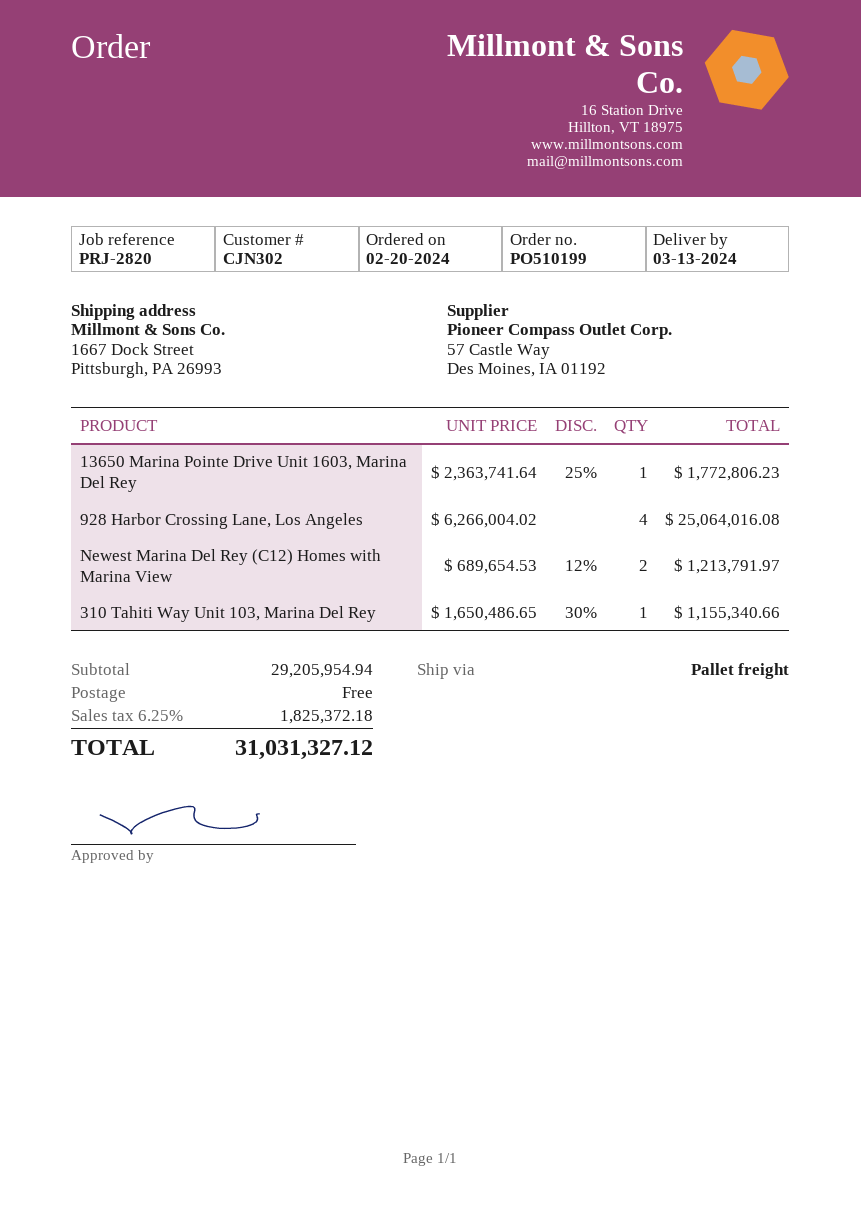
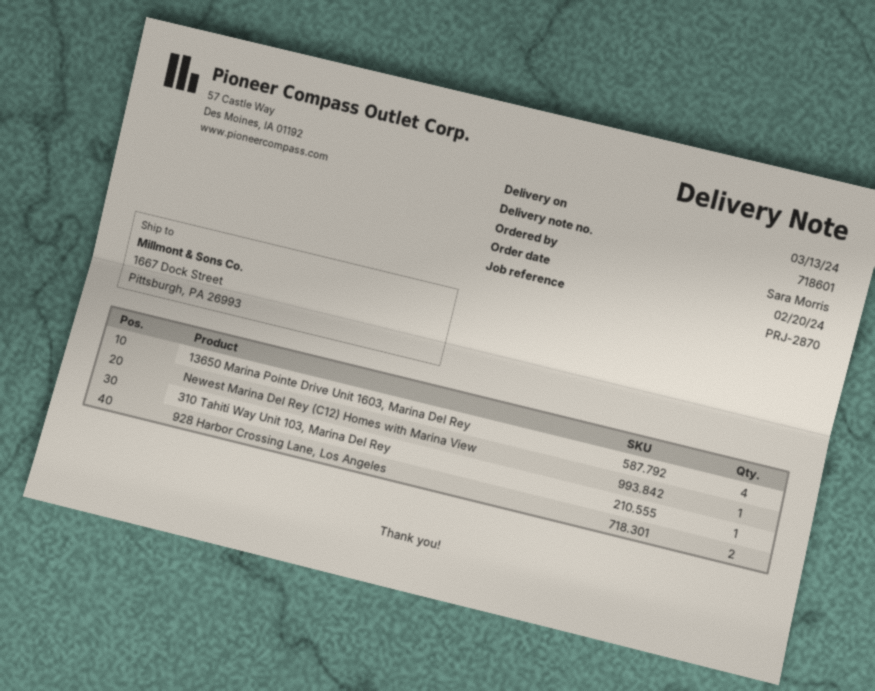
reference: PRJ-2820 -> PRJ-2870
13650 Marina Pointe Drive Unit 1603, Marina Del Rey: 1 -> 4
928 Harbor Crossing Lane, Los Angeles: 4 -> 2
Newest Marina Del Rey (C12) Homes with Marina View: 2 -> 1

